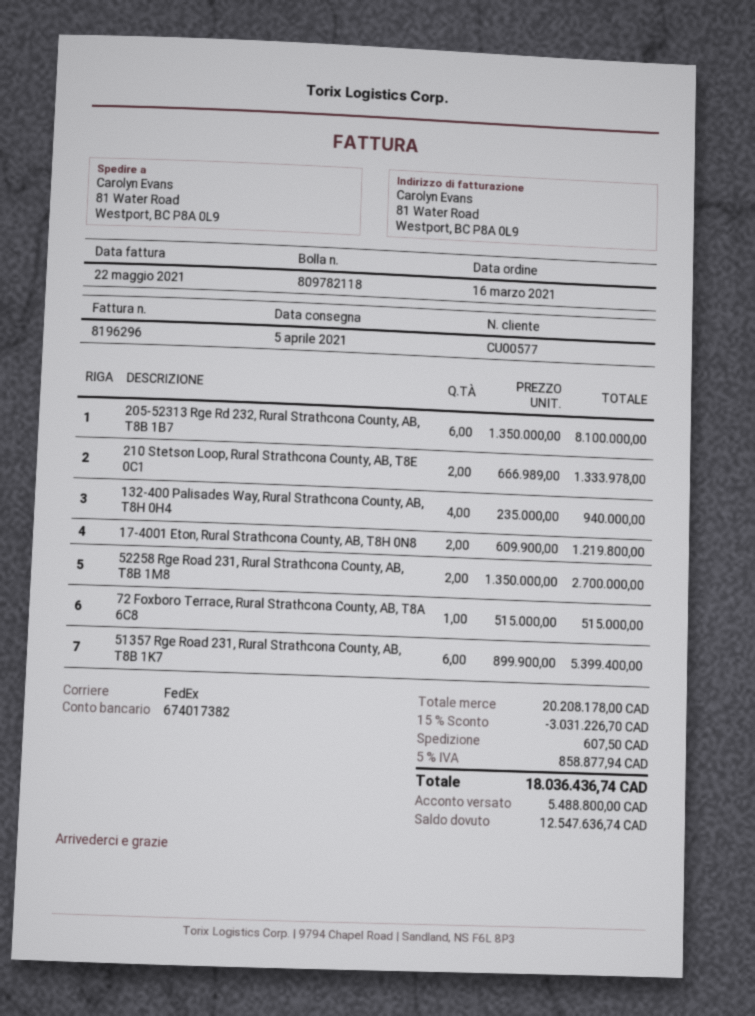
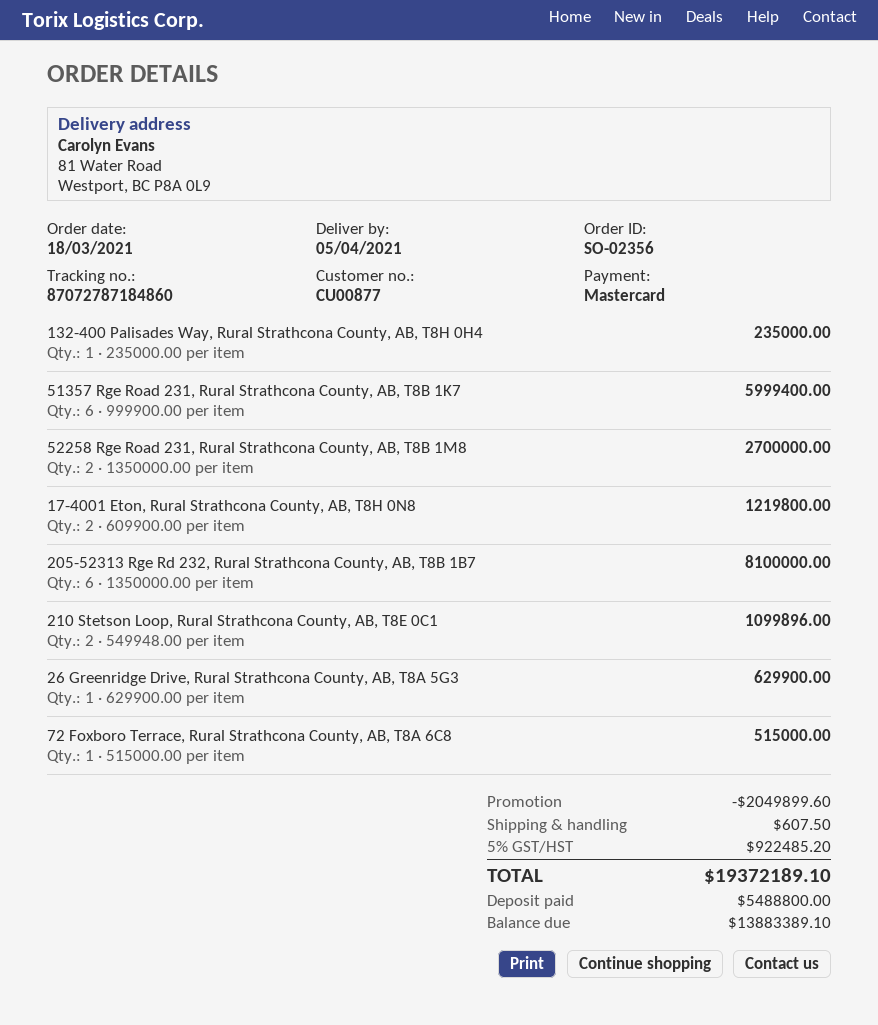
order date: 2021-03-16 -> 2021-03-18
customer number: CU00577 -> CU00877
210 Stetson Loop, Rural Strathcona County, AB, T8E 0C1: 2 x 666989.00 = 1333978.00 -> 2 x 549948.00 = 1099896.00
132-400 Palisades Way, Rural Strathcona County, AB, T8H 0H4: 4 x 235000.00 = 940000.00 -> 1 x 235000.00 = 235000.00
51357 Rge Road 231, Rural Strathcona County, AB, T8B 1K7: 6 x 899900.00 = 5399400.00 -> 6 x 999900.00 = 5999400.00
26 Greenridge Drive, Rural Strathcona County, AB, T8A 5G3: none -> 1 x 629900.00 = 629900.00
discount: 3031226.70 -> 2049899.60
tax: 5% = 858877.94 -> 5% = 922485.20
total: 18036436.74 -> 19372189.10
balance: 12547636.74 -> 13883389.10

